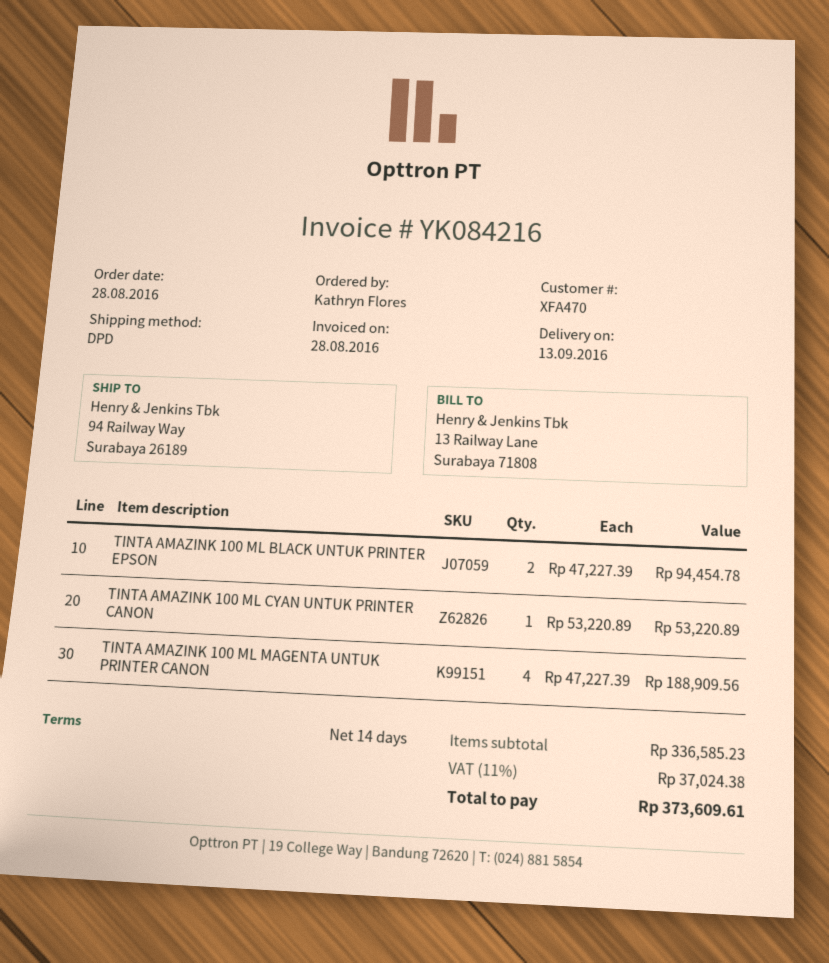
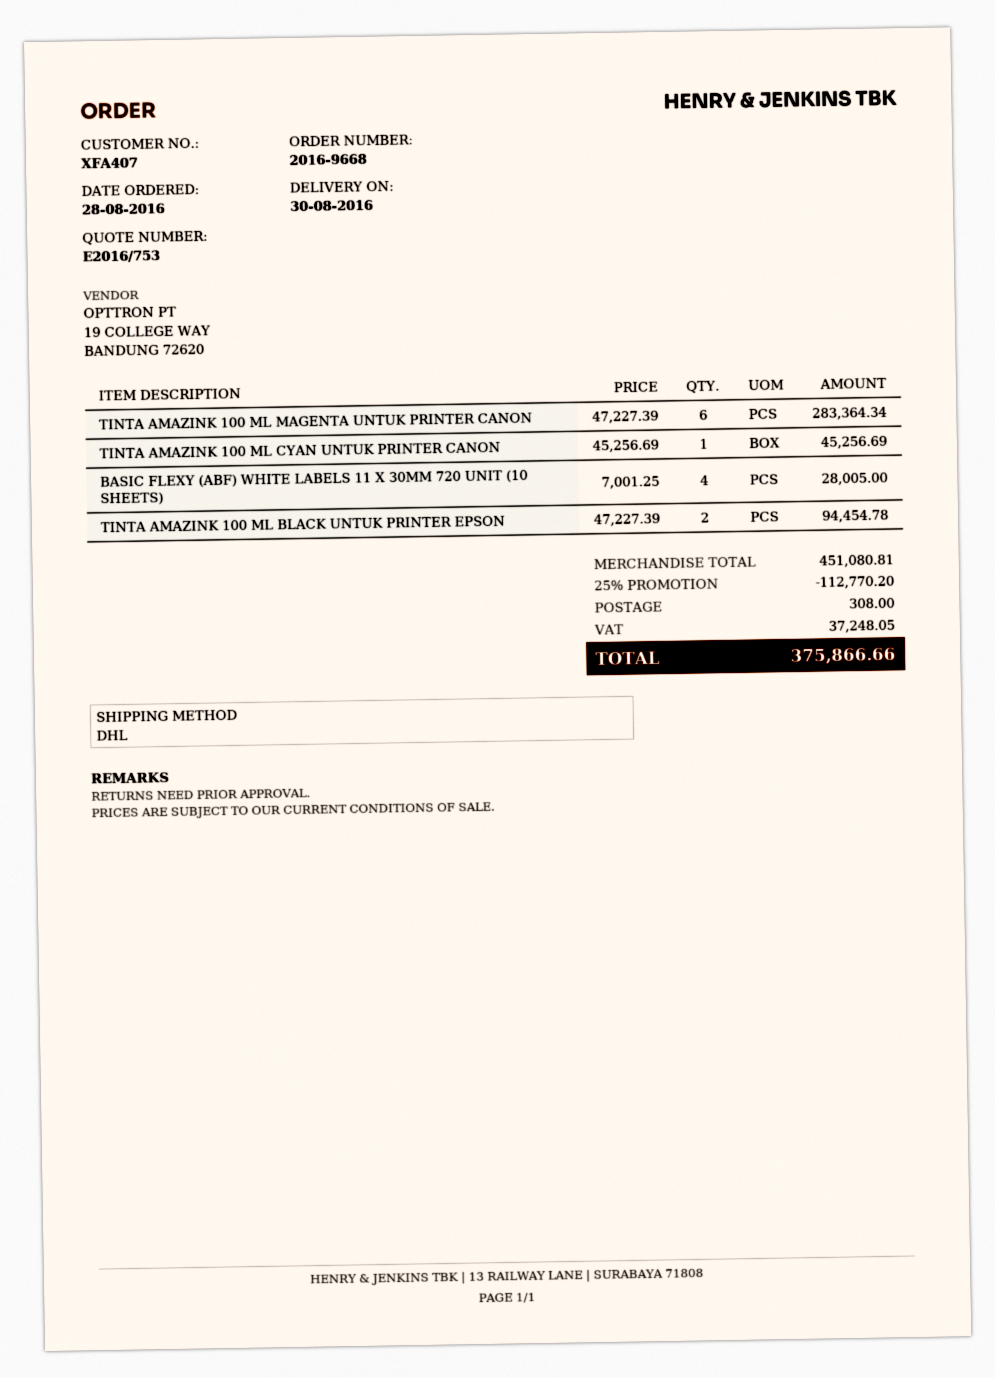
delivery date: 2016-09-13 -> 2016-08-30
customer number: XFA470 -> XFA407
shipping method: DPD -> DHL
TINTA AMAZINK 100 ML CYAN UNTUK PRINTER CANON: 1 x 53220.89 = 53220.89 -> 1 x 45256.69 = 45256.69
TINTA AMAZINK 100 ML MAGENTA UNTUK PRINTER CANON: 4 x 47227.39 = 188909.56 -> 6 x 47227.39 = 283364.34
BASIC FLEXY (ABF) WHITE LABELS 11 X 30MM 720 UNIT (10 SHEETS): none -> 4 x 7001.25 = 28005.00
subtotal: 336585.23 -> 451080.81
discount: none -> 25% = 112770.20
shipping: none -> 308.00
tax: 37024.38 -> 37248.05
total: 373609.61 -> 375866.66

